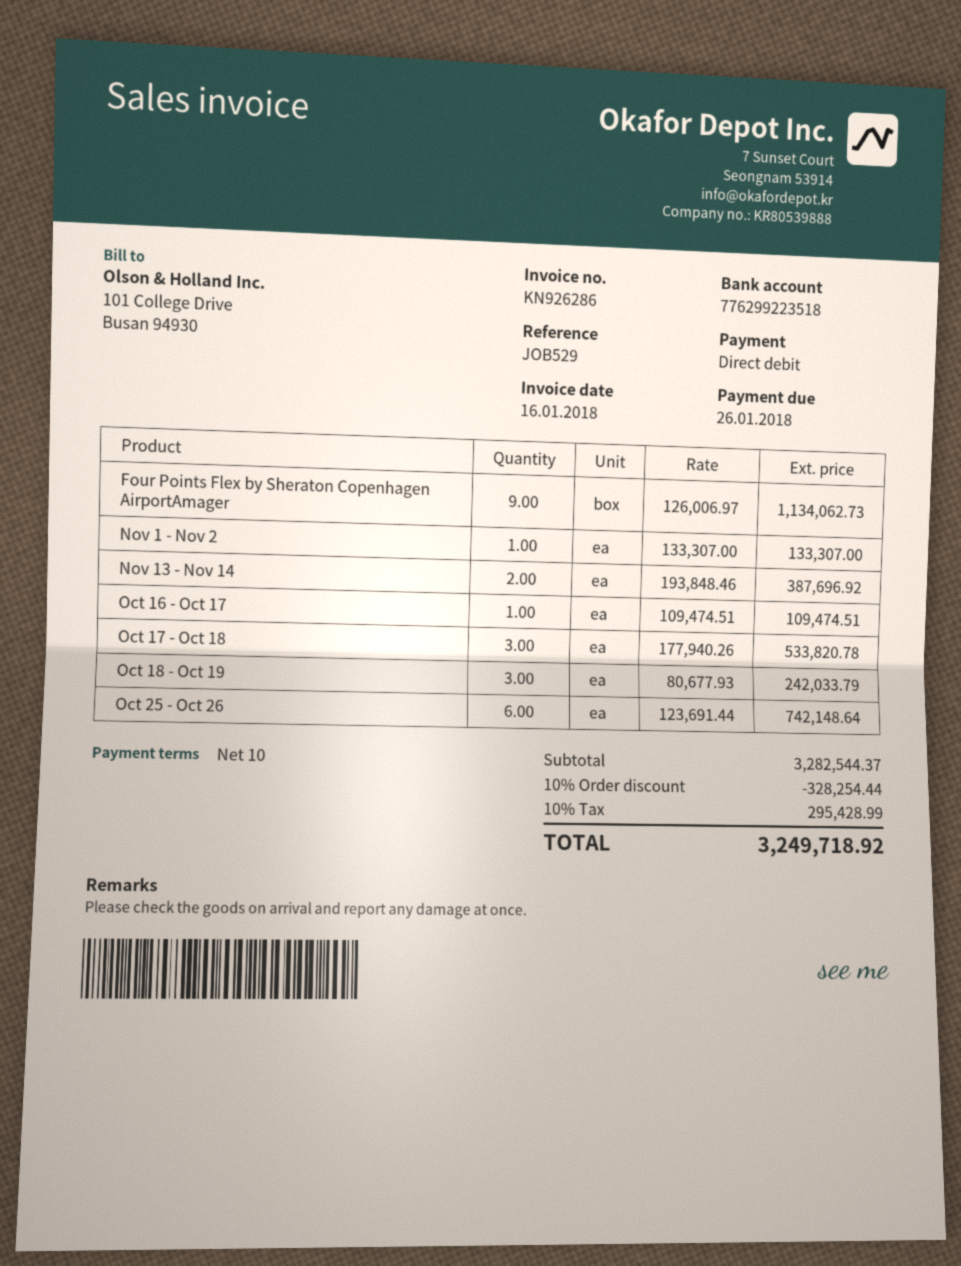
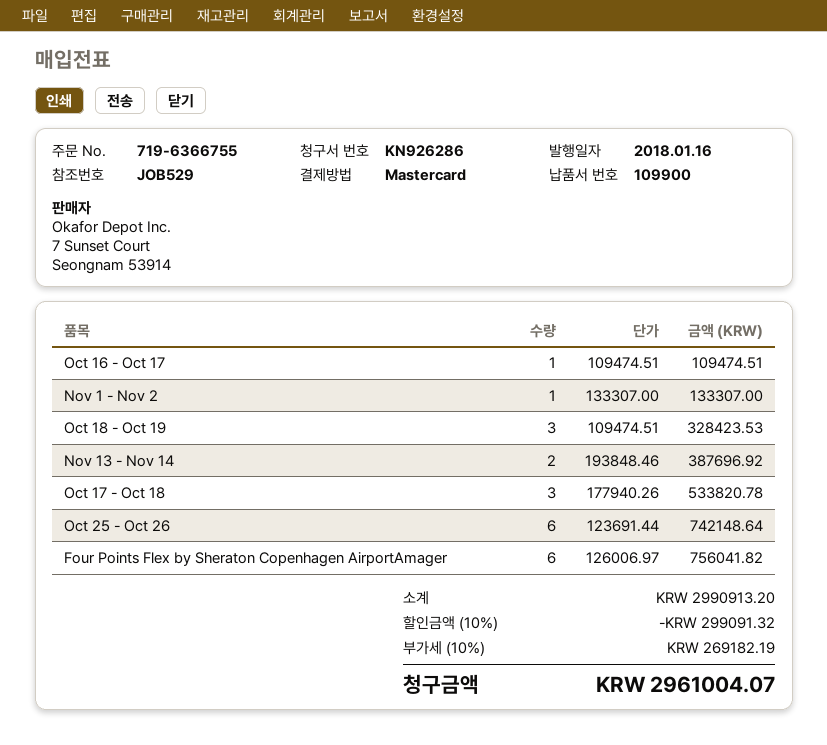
payment method: direct debit -> Mastercard
Four Points Flex by Sheraton Copenhagen AirportAmager: 9 x 126006.97 = 1134062.73 -> 6 x 126006.97 = 756041.82
Oct 18 - Oct 19: 3 x 80677.93 = 242033.79 -> 3 x 109474.51 = 328423.53
subtotal: 3282544.37 -> 2990913.20
discount: 10% = 328254.44 -> 10% = 299091.32
tax: 10% = 295428.99 -> 10% = 269182.19
total: 3249718.92 -> 2961004.07

